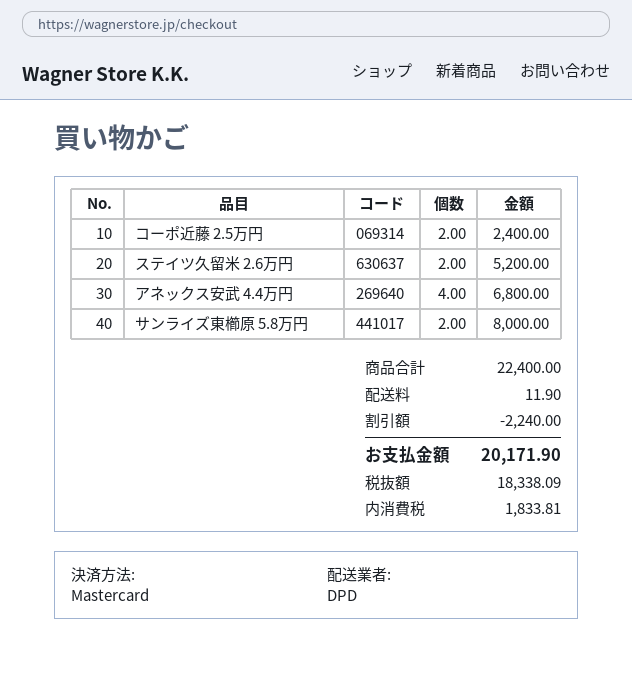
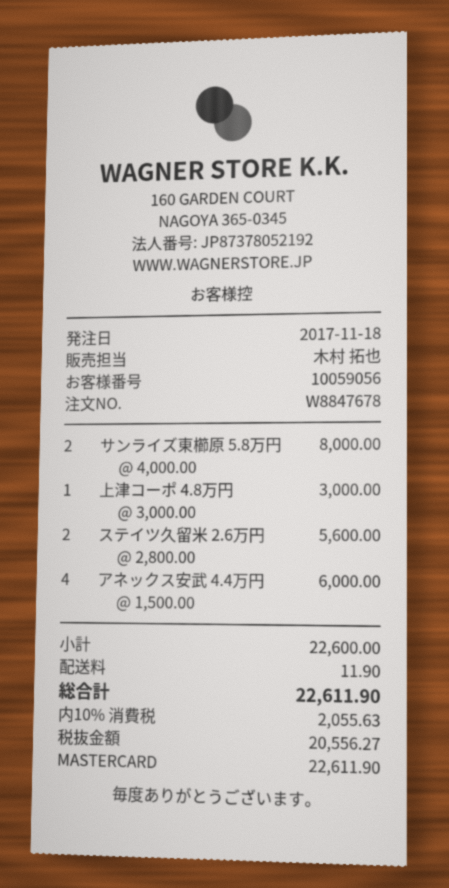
コーポ近藤 2.5万円: 2 for 2400.00 -> none
ステイツ久留米 2.6万円: 2 for 5200.00 -> 2 for 5600.00
アネックス安武 4.4万円: 4 for 6800.00 -> 4 for 6000.00
上津コーポ 4.8万円: none -> 1 for 3000.00
subtotal: 22400.00 -> 22600.00
discount: 2240.00 -> none
net: 18338.09 -> 20556.27
tax: 1833.81 -> 2055.63
total: 20171.90 -> 22611.90

